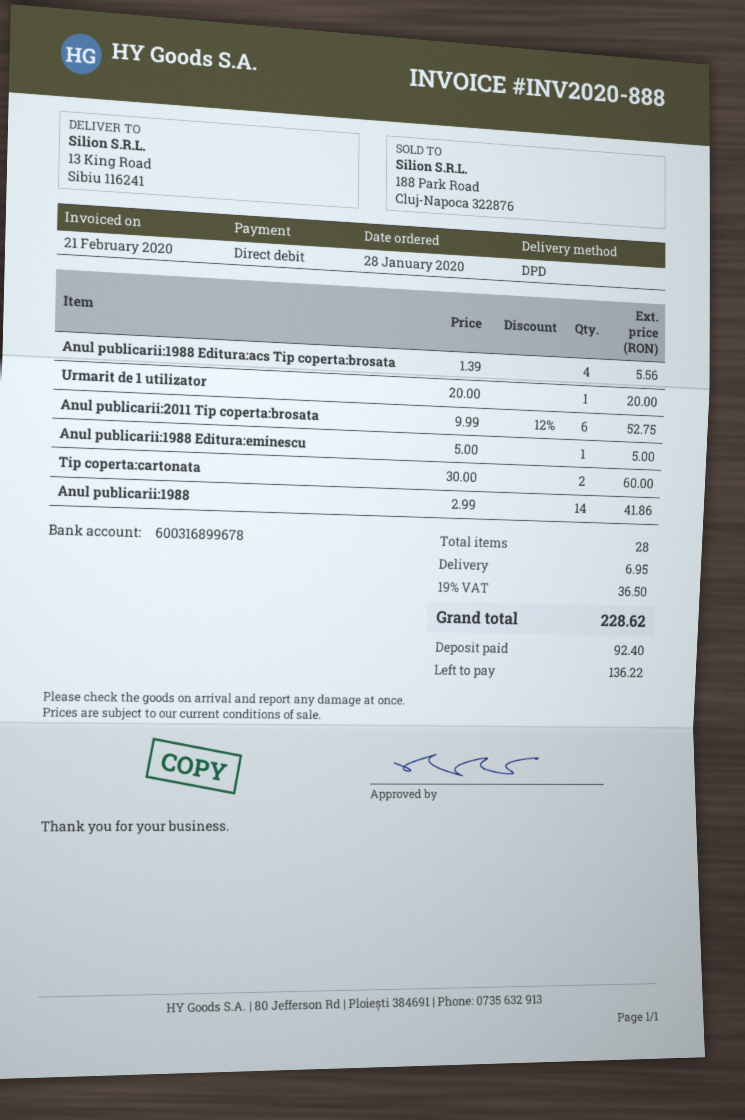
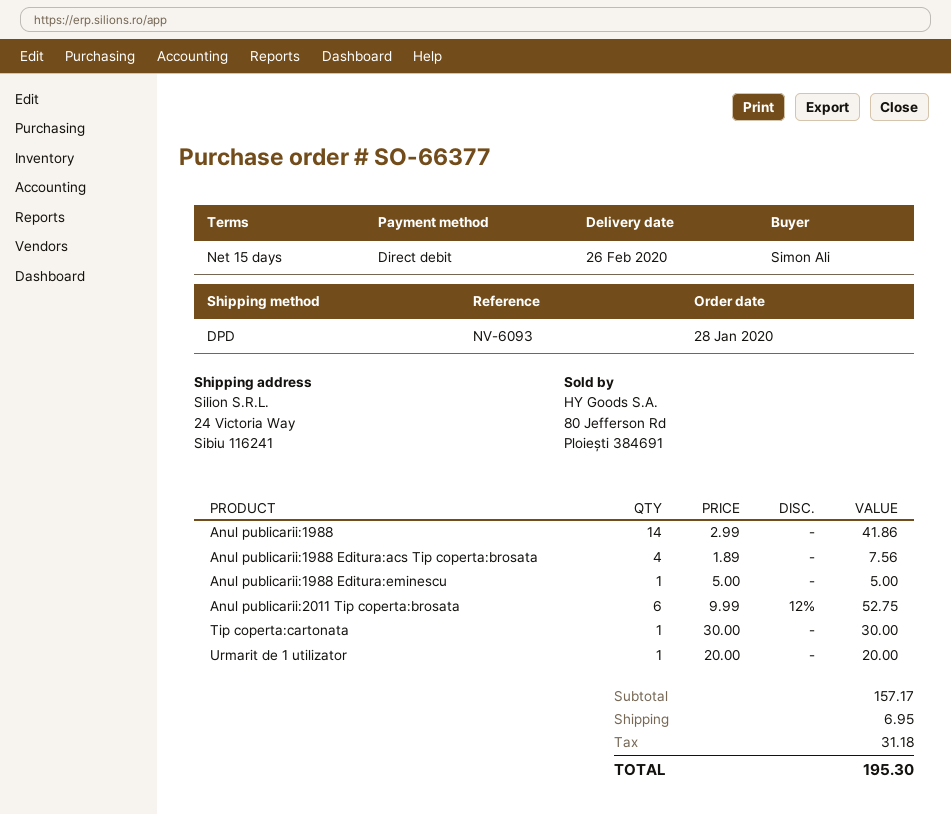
ship to: 13 King Road, Sibiu 116241 -> 24 Victoria Way, Sibiu 116241
Anul publicarii:1988 Editura:acs Tip coperta:brosata: 4 x 1.39 = 5.56 -> 4 x 1.89 = 7.56
Tip coperta:cartonata: 2 x 30.00 = 60.00 -> 1 x 30.00 = 30.00
tax: 36.50 -> 31.18
total: 228.62 -> 195.30

